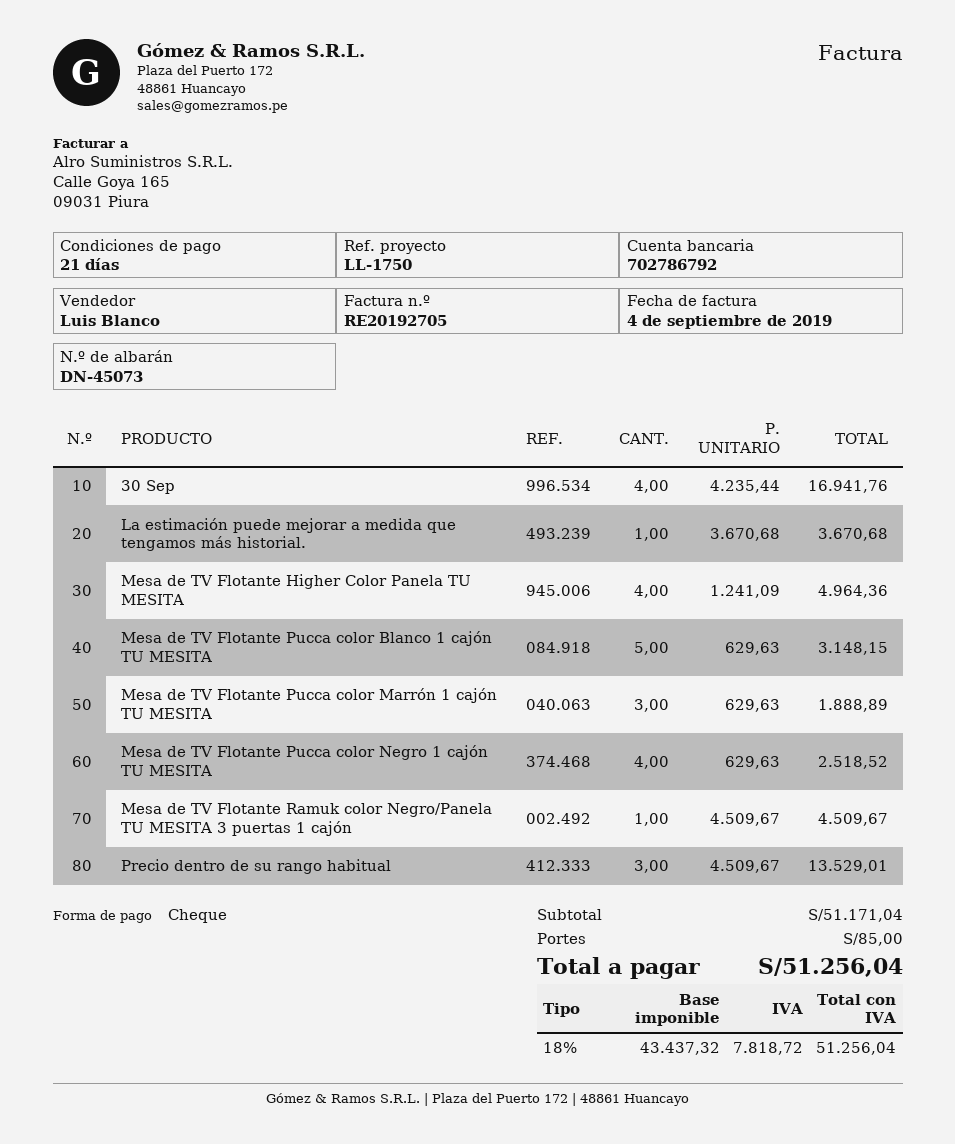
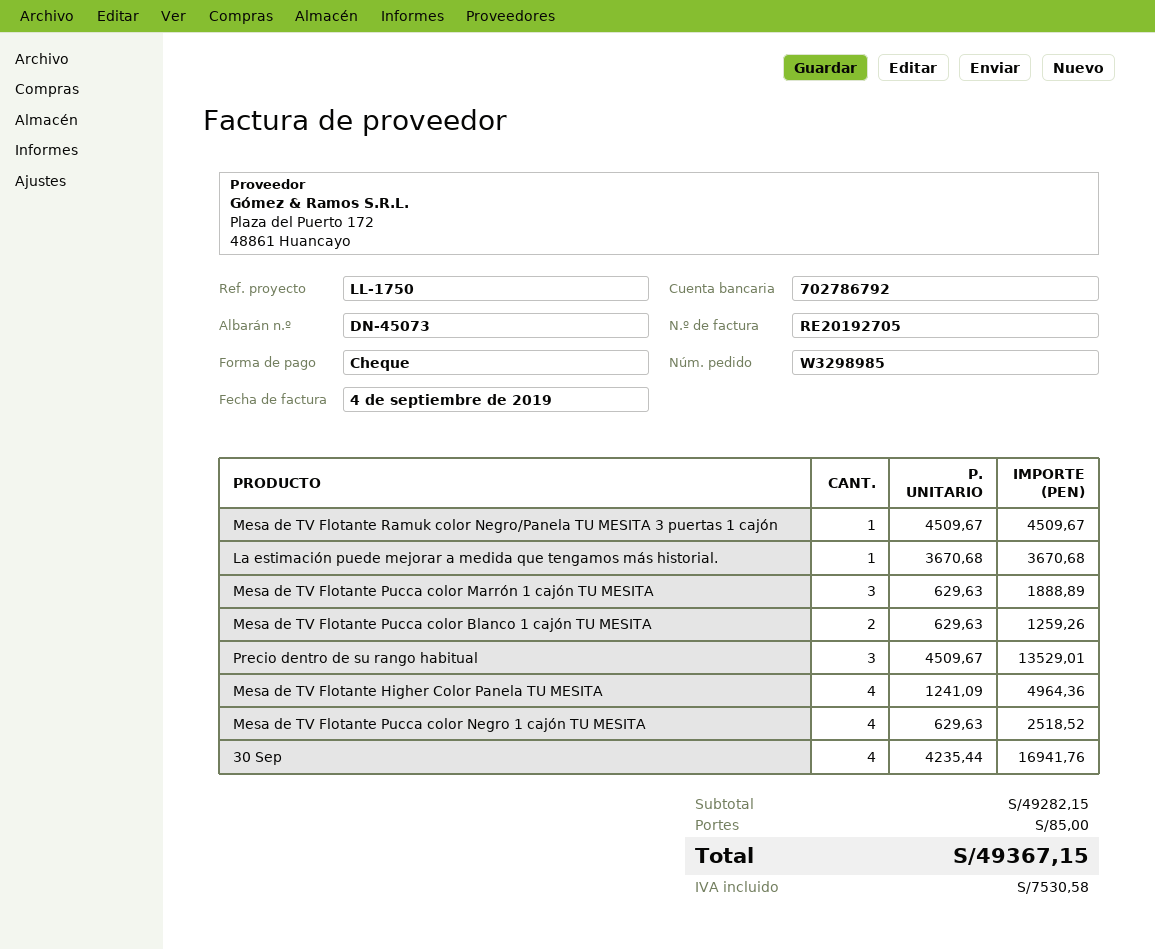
Mesa de TV Flotante Pucca color Blanco 1 cajón TU MESITA: 5 x 629.63 = 3148.15 -> 2 x 629.63 = 1259.26
subtotal: 51171.04 -> 49282.15
tax: 7818.72 -> 7530.58
total: 51256.04 -> 49367.15

